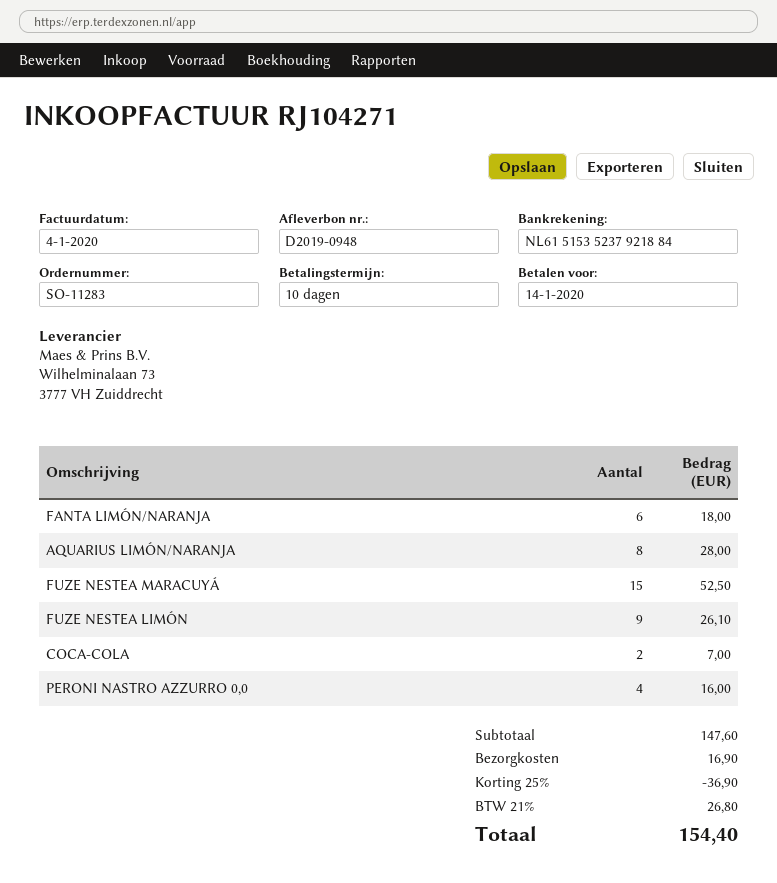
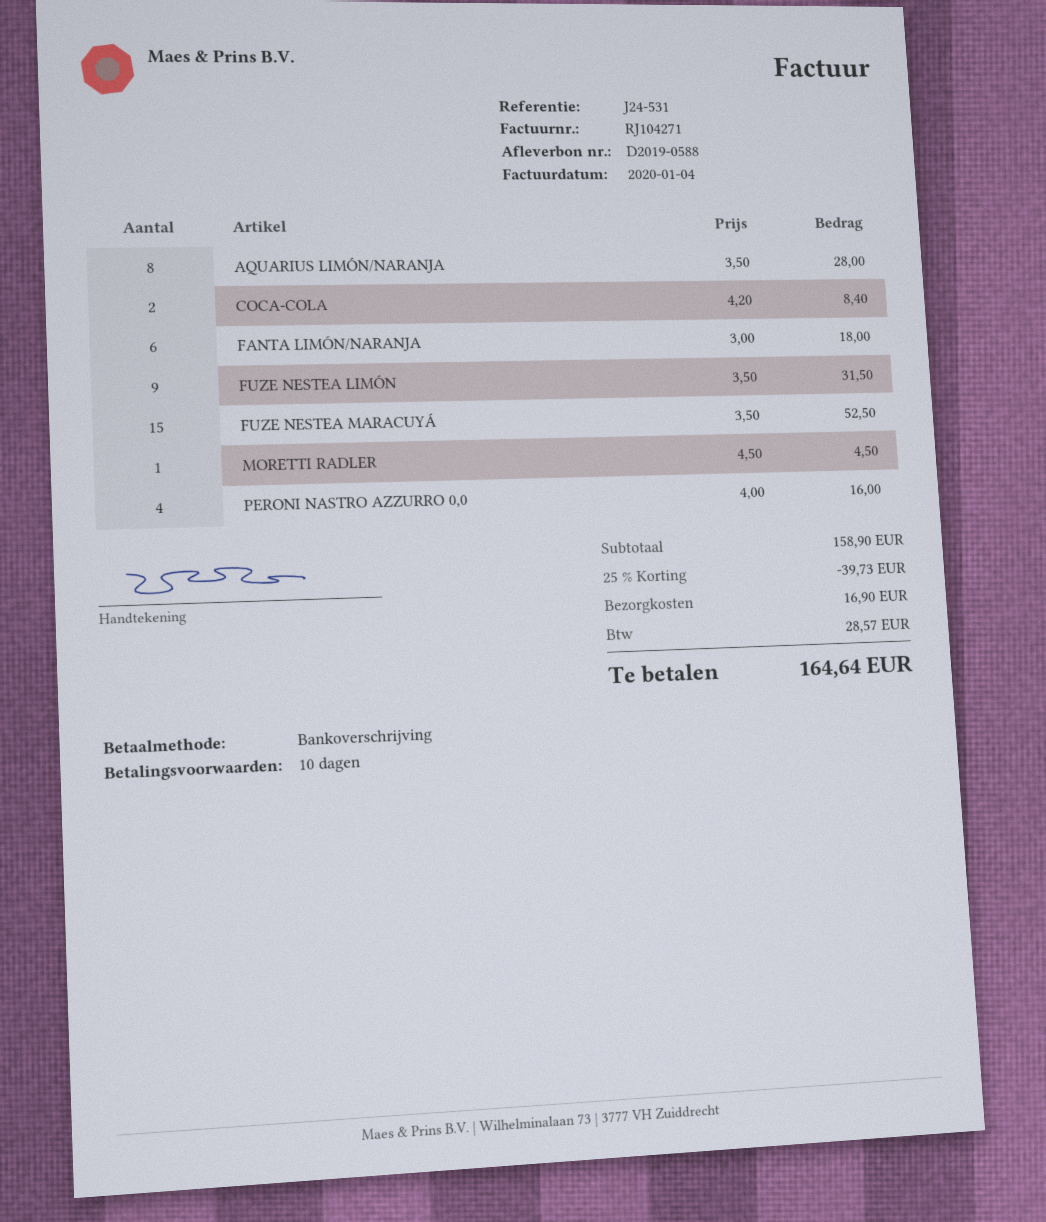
delivery note number: D2019-0948 -> D2019-0588
FUZE NESTEA LIMÓN: 9 for 26.10 -> 9 for 31.50
COCA-COLA: 2 for 7.00 -> 2 for 8.40
MORETTI RADLER: none -> 1 for 4.50
subtotal: 147.60 -> 158.90
discount: 25% = 36.90 -> 25% = 39.73
tax: 26.80 -> 28.57
total: 154.40 -> 164.64

